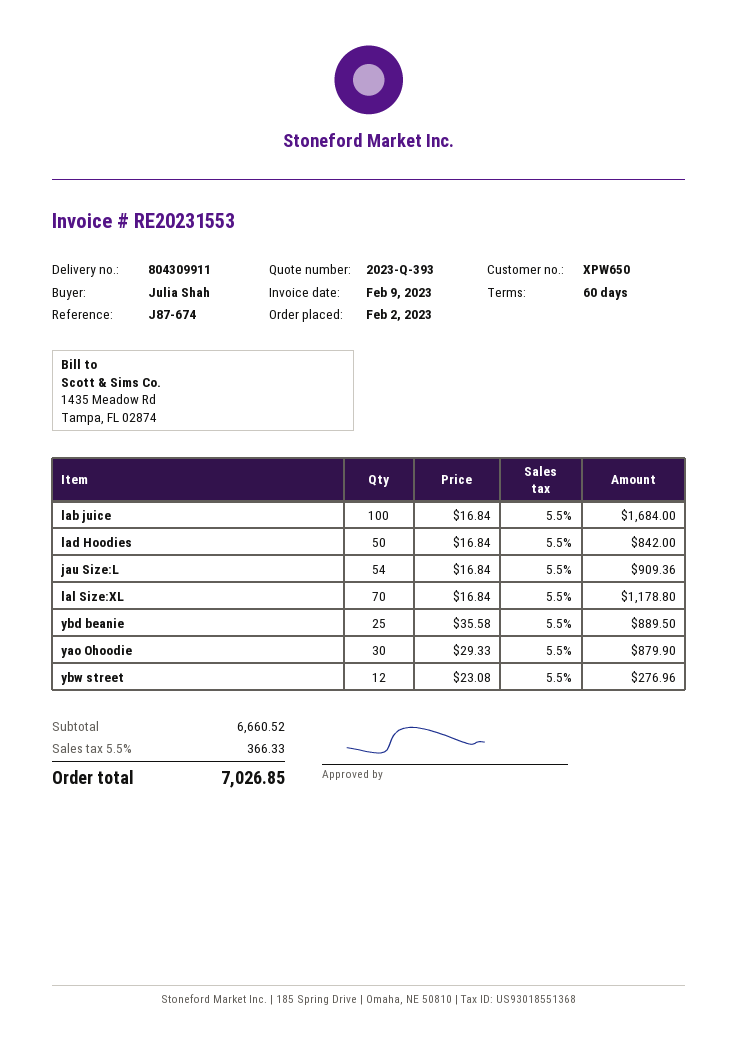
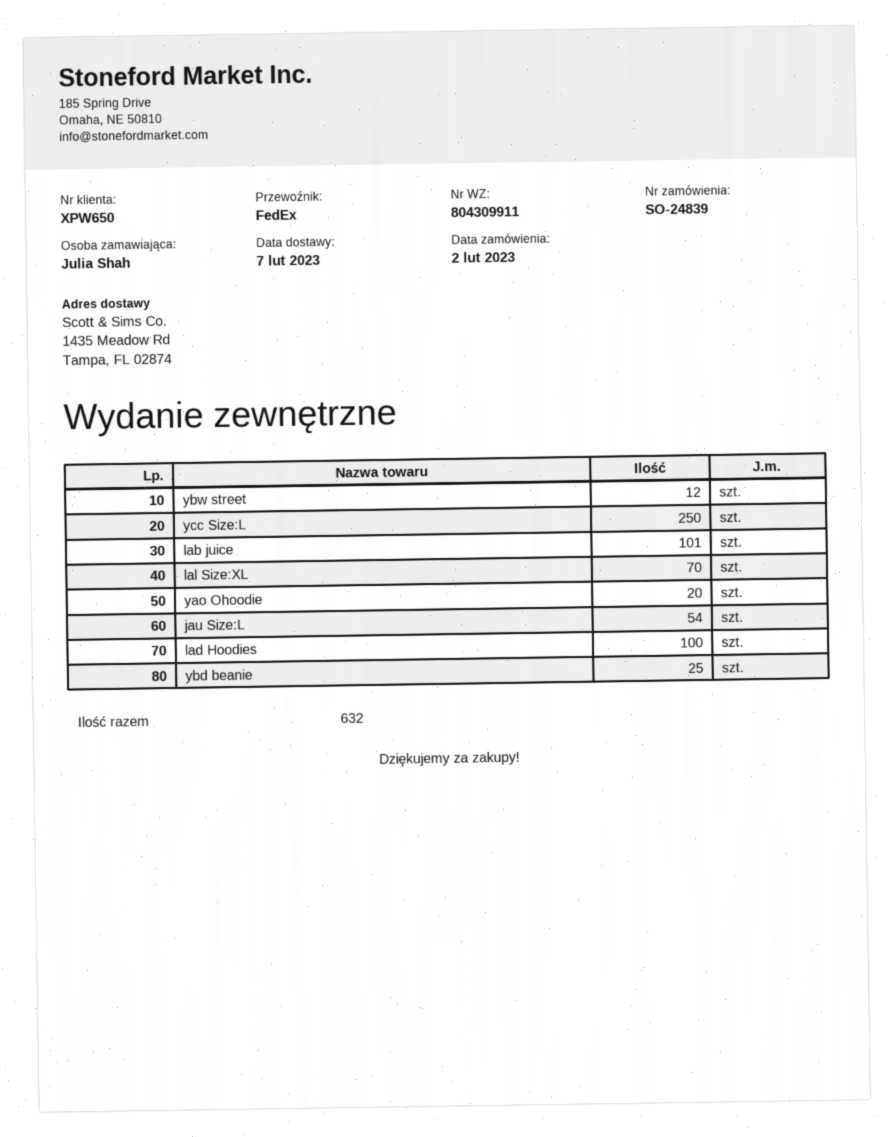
lab juice: 100 -> 101
lad Hoodies: 50 -> 100
yao Ohoodie: 30 -> 20
ycc Size:L: none -> 250

